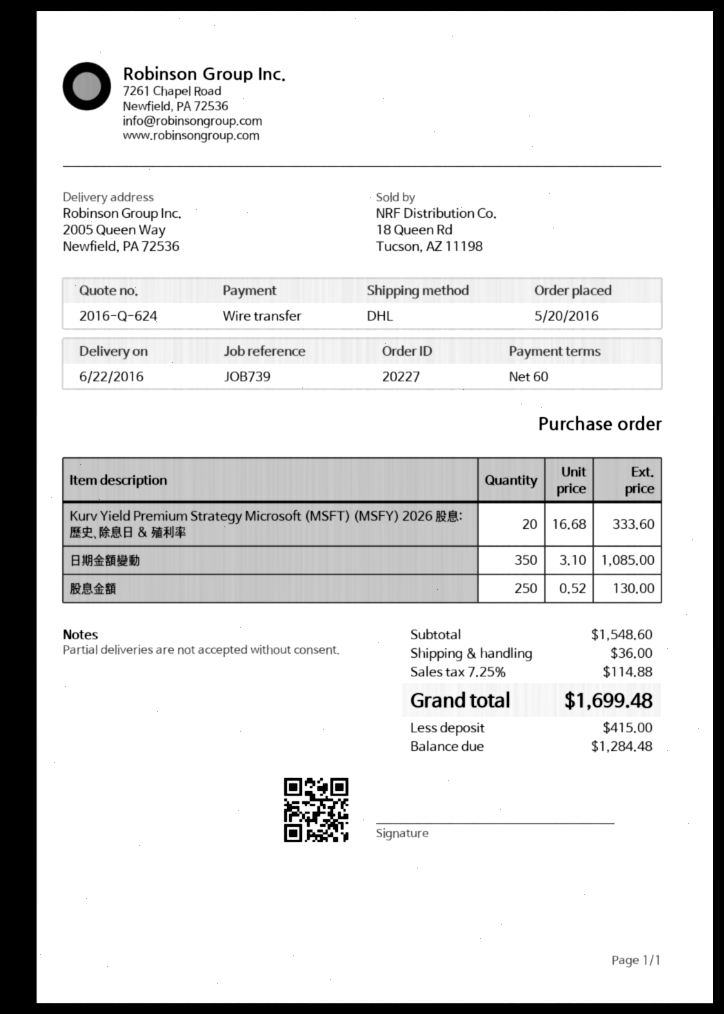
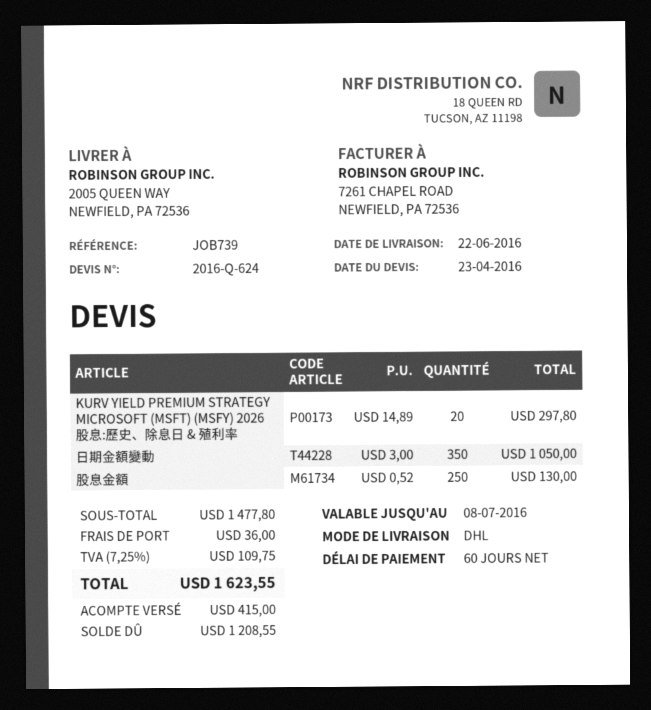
Kurv Yield Premium Strategy Microsoft (MSFT) (MSFY) 2026 股息:歷史、除息日 & 殖利率: 20 x 16.68 = 333.60 -> 20 x 14.89 = 297.80
日期金額變動: 350 x 3.10 = 1085.00 -> 350 x 3.00 = 1050.00
subtotal: 1548.60 -> 1477.80
tax: 7.25% = 114.88 -> 7.25% = 109.75
total: 1699.48 -> 1623.55
balance: 1284.48 -> 1208.55

